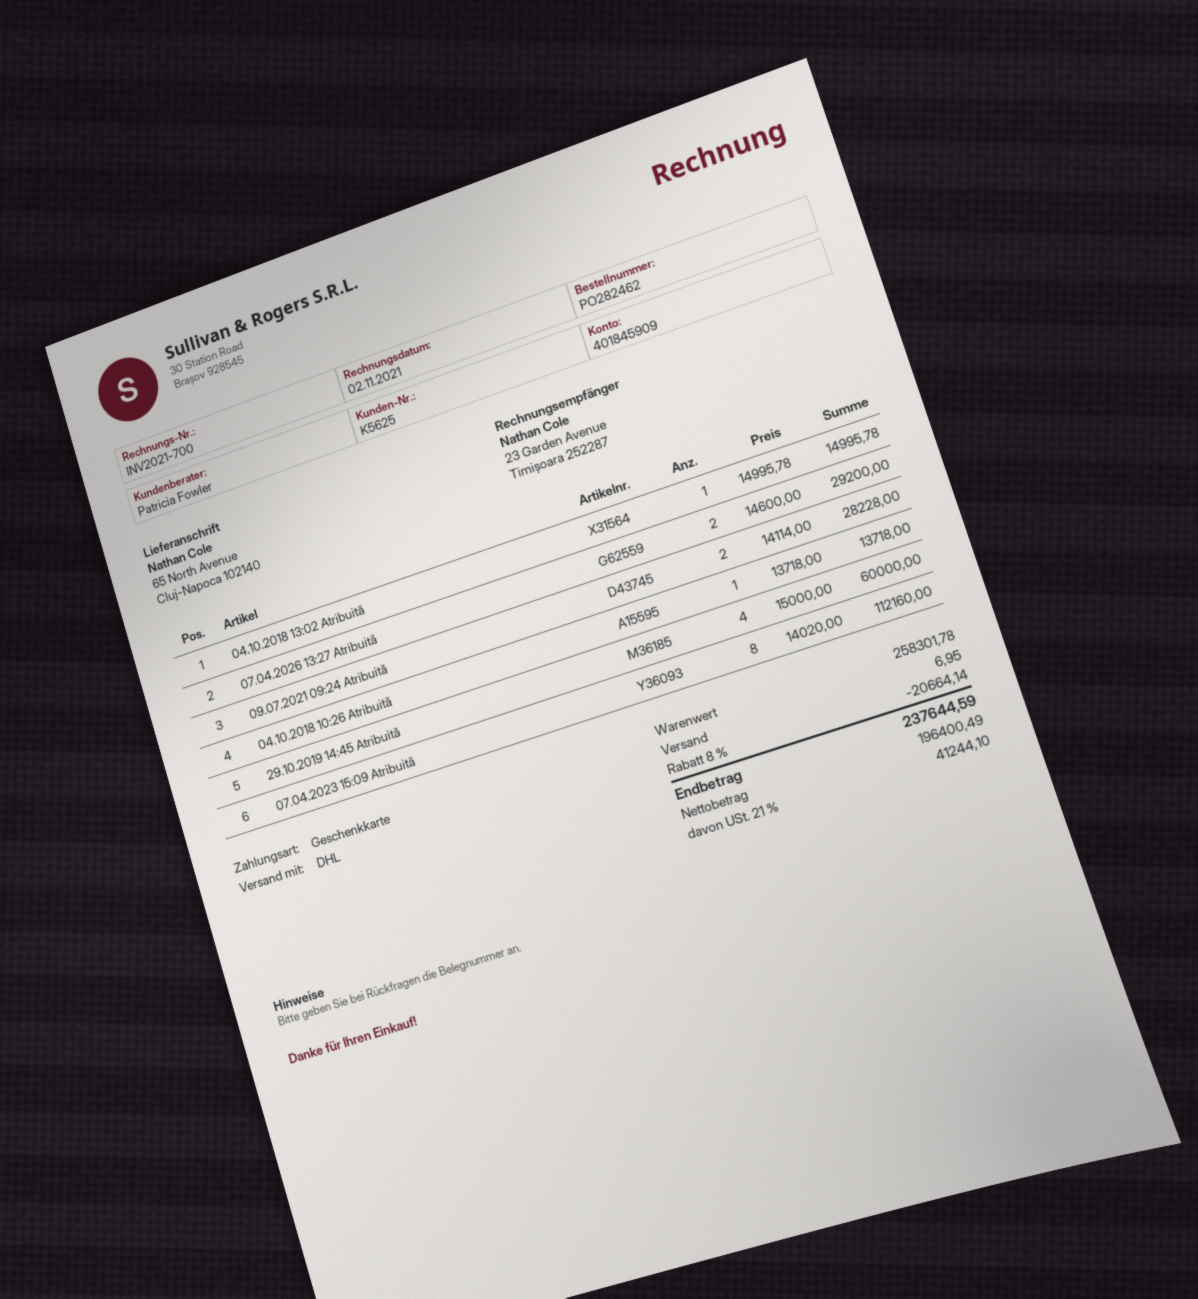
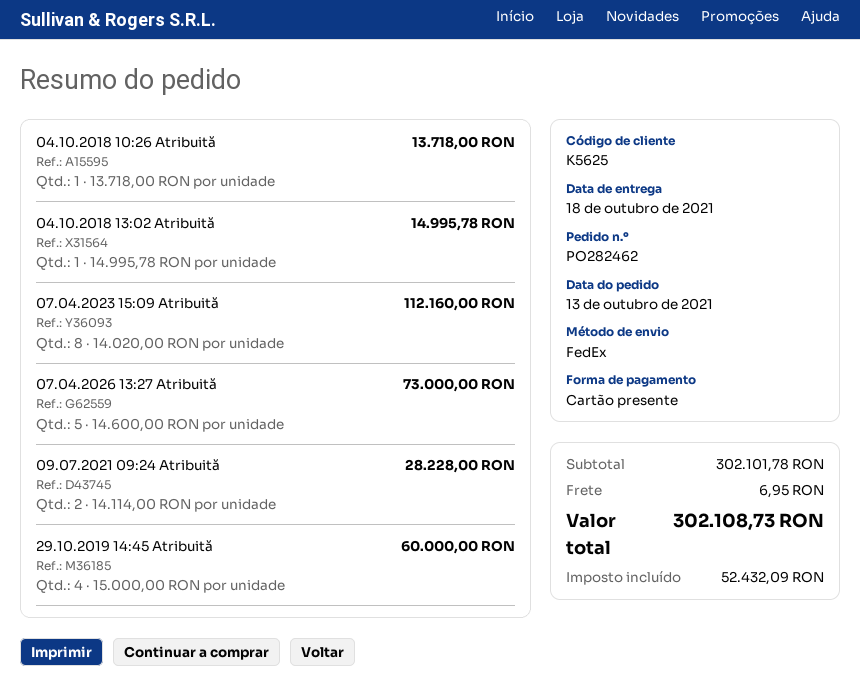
shipping method: DHL -> FedEx
07.04.2026 13:27 Atribuită: 2 x 14600.00 = 29200.00 -> 5 x 14600.00 = 73000.00
subtotal: 258301.78 -> 302101.78
discount: 8% = 20664.14 -> none
tax: 41244.10 -> 52432.09
total: 237644.59 -> 302108.73

